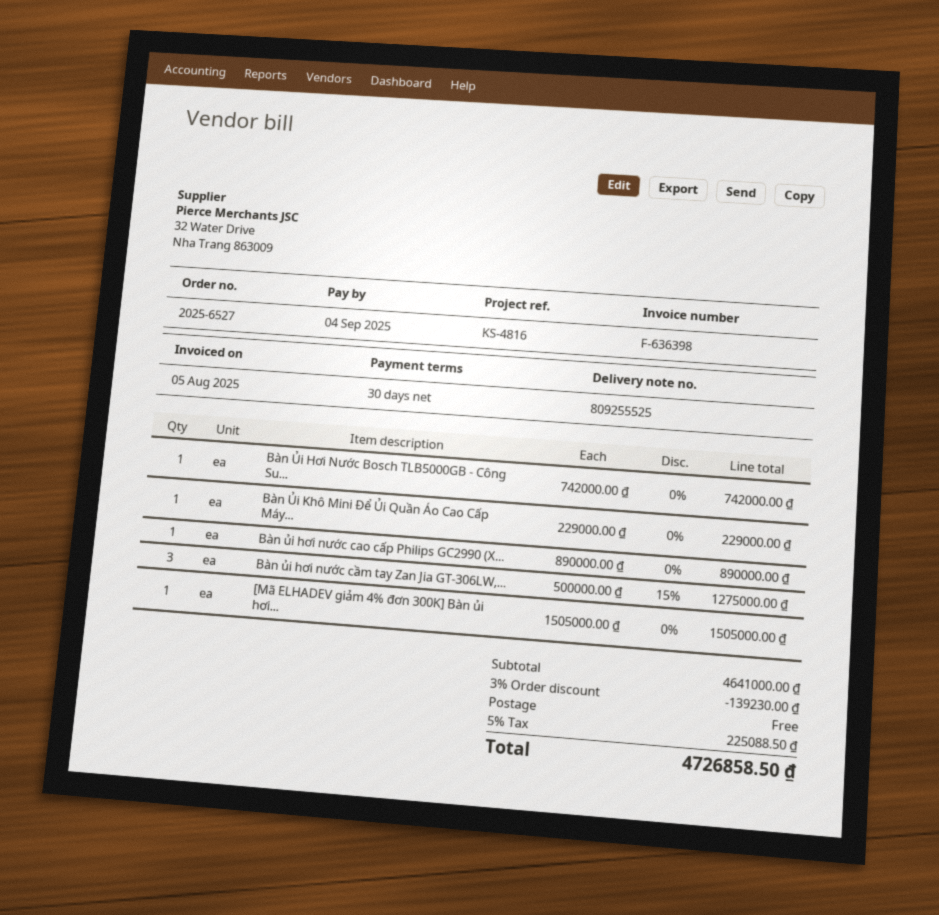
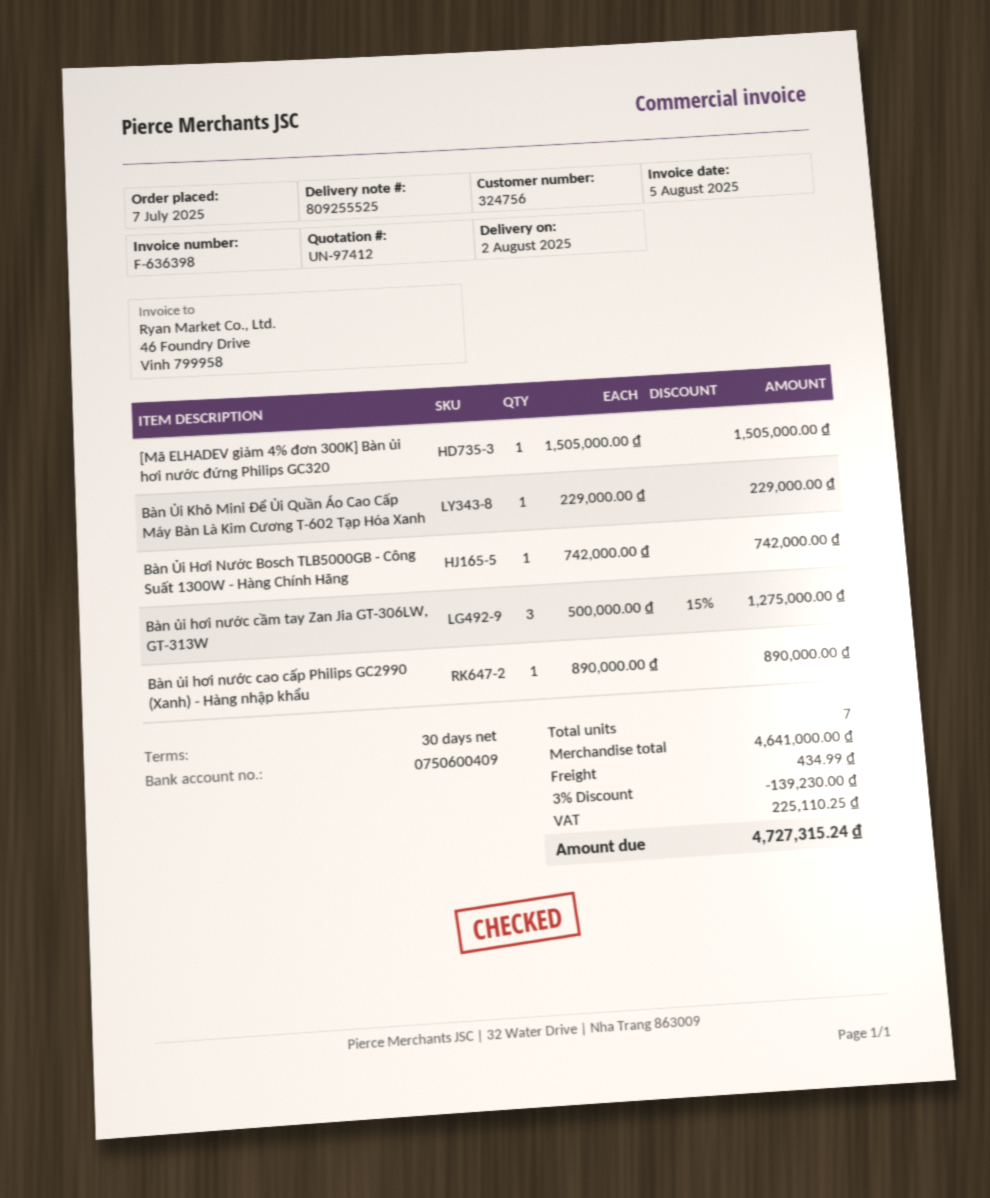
shipping: 0.00 -> 434.99
tax: 225088.50 -> 225110.25
total: 4726858.50 -> 4727315.24

